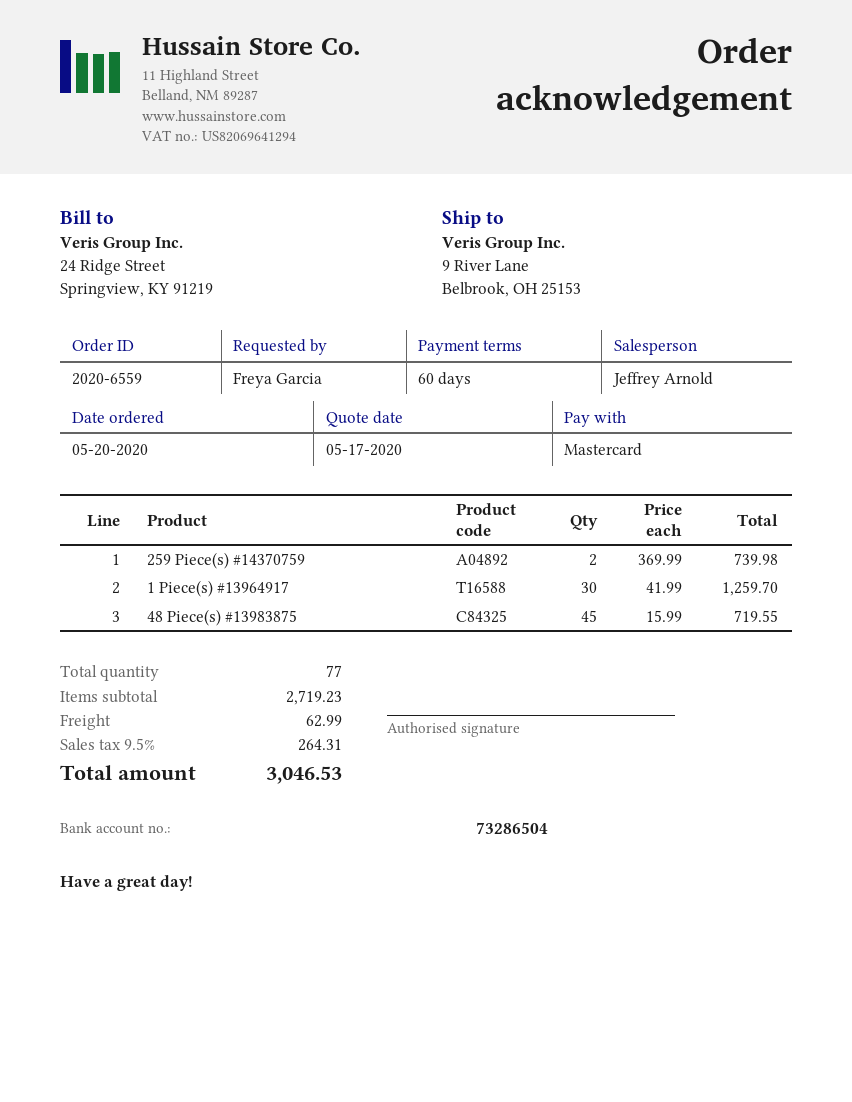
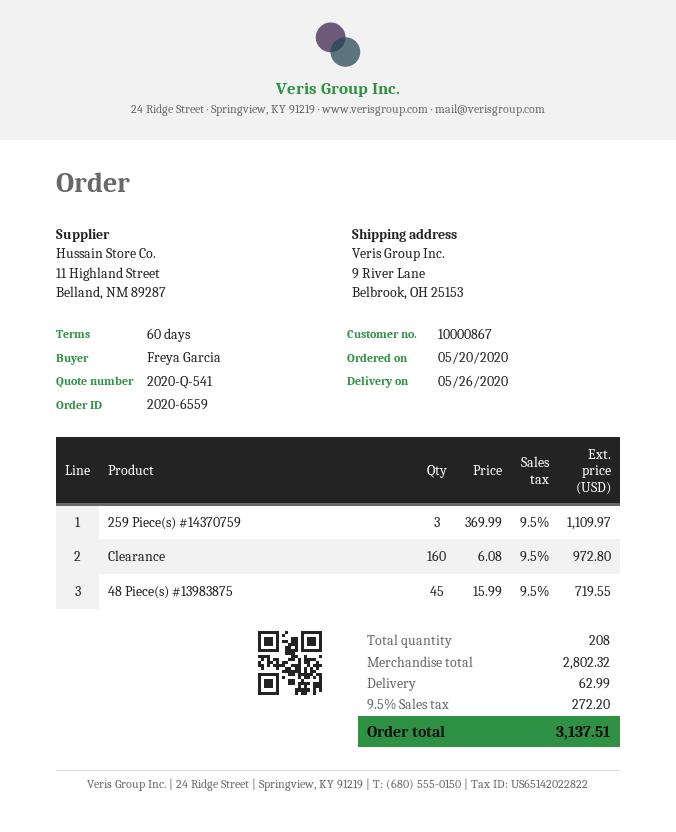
259 Piece(s) #14370759: 2 x 369.99 = 739.98 -> 3 x 369.99 = 1109.97
1 Piece(s) #13964917: 30 x 41.99 = 1259.70 -> none
Clearance: none -> 160 x 6.08 = 972.80
total quantity: 77 -> 208
subtotal: 2719.23 -> 2802.32
tax: 9.5% = 264.31 -> 9.5% = 272.20
total: 3046.53 -> 3137.51

